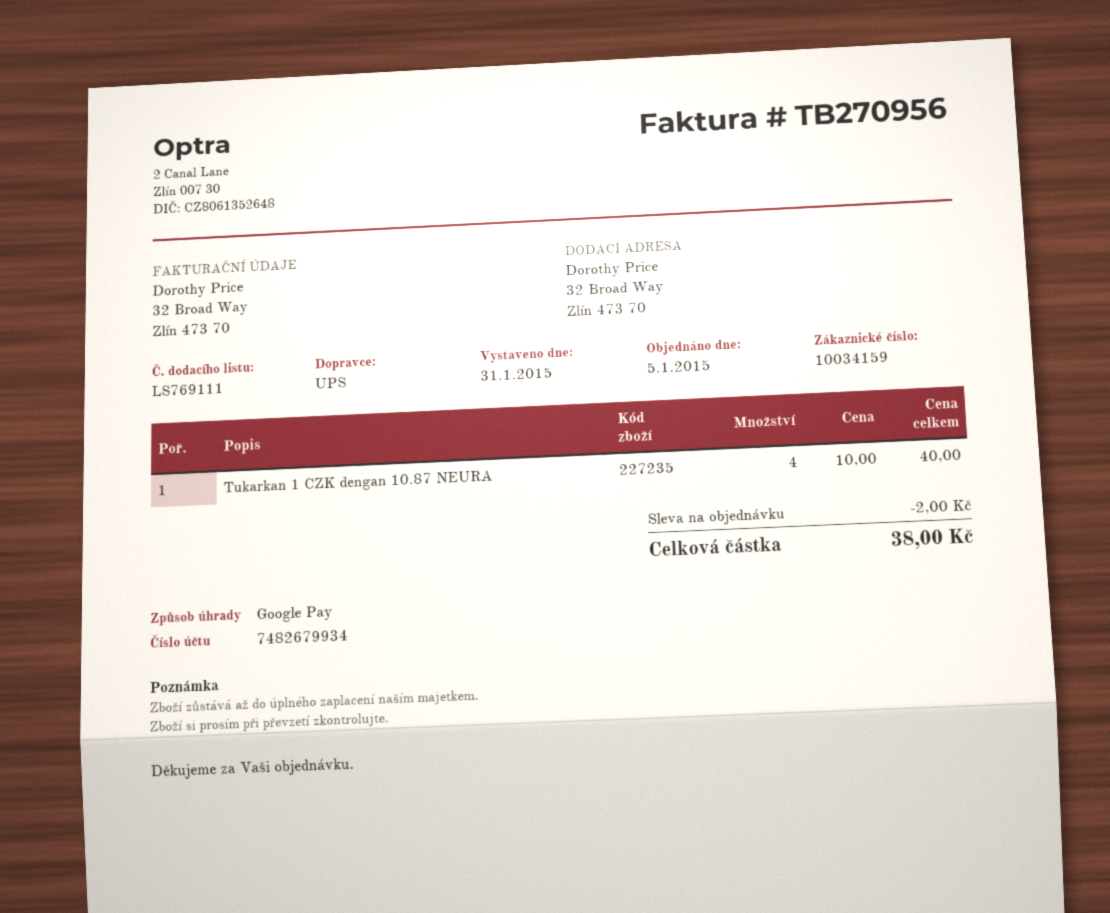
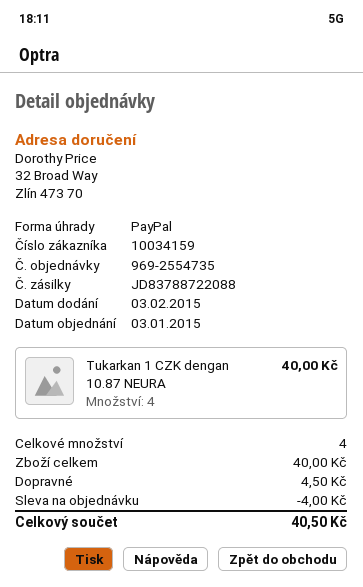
order date: 2015-01-05 -> 2015-01-03
payment method: Google Pay -> PayPal
discount: 2.00 -> 4.00
shipping: none -> 4.50
total: 38.00 -> 40.50

